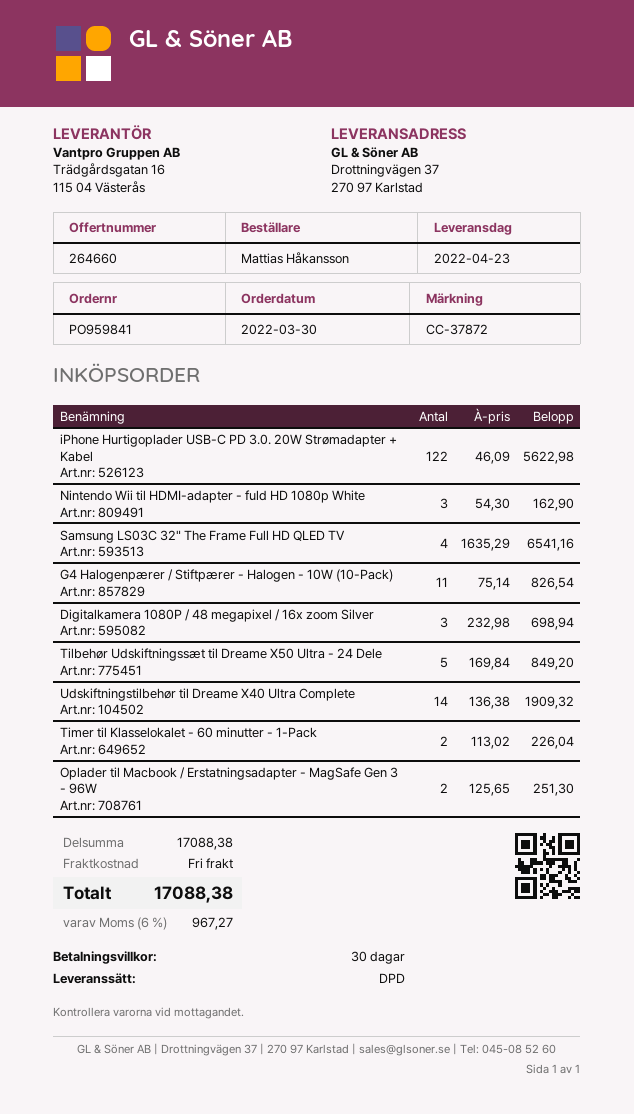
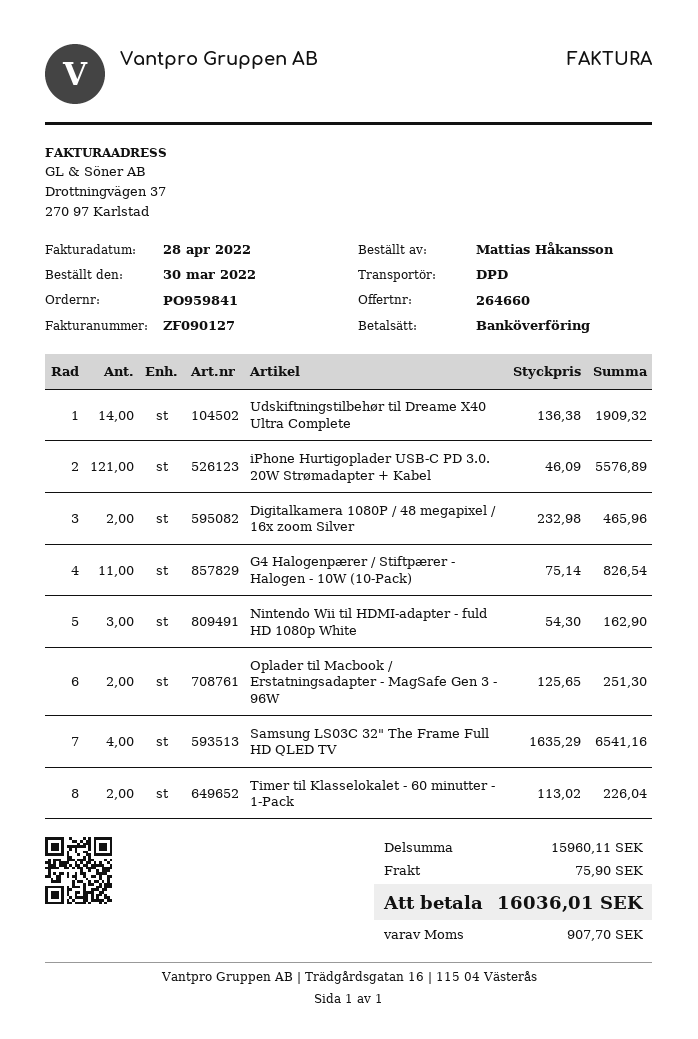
iPhone Hurtigoplader USB-C PD 3.0. 20W Strømadapter + Kabel: 122 x 46.09 = 5622.98 -> 121 x 46.09 = 5576.89
Digitalkamera 1080P / 48 megapixel / 16x zoom Silver: 3 x 232.98 = 698.94 -> 2 x 232.98 = 465.96
Tilbehør Udskiftningssæt til Dreame X50 Ultra - 24 Dele: 5 x 169.84 = 849.20 -> none
subtotal: 17088.38 -> 15960.11
shipping: 0.00 -> 75.90
tax: 967.27 -> 907.70
total: 17088.38 -> 16036.01

